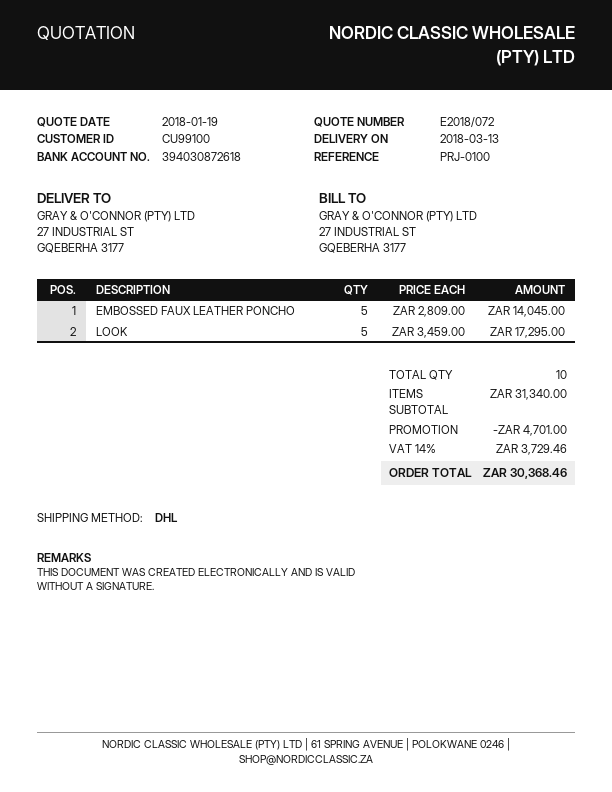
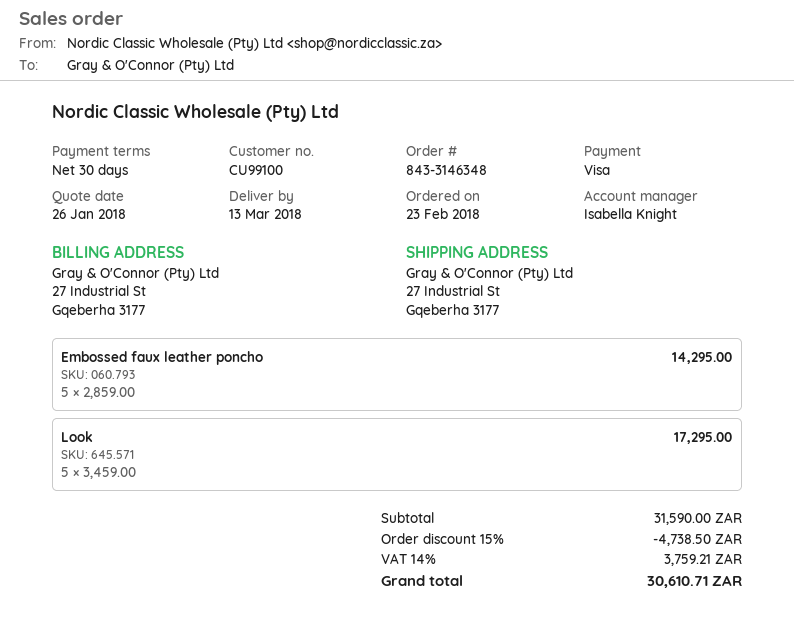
quote date: 2018-01-19 -> 2018-01-26
EMBOSSED FAUX LEATHER PONCHO: 5 x 2809.00 = 14045.00 -> 5 x 2859.00 = 14295.00
subtotal: 31340.00 -> 31590.00
discount: 4701.00 -> 4738.50
tax: 14% = 3729.46 -> 14% = 3759.21
total: 30368.46 -> 30610.71

